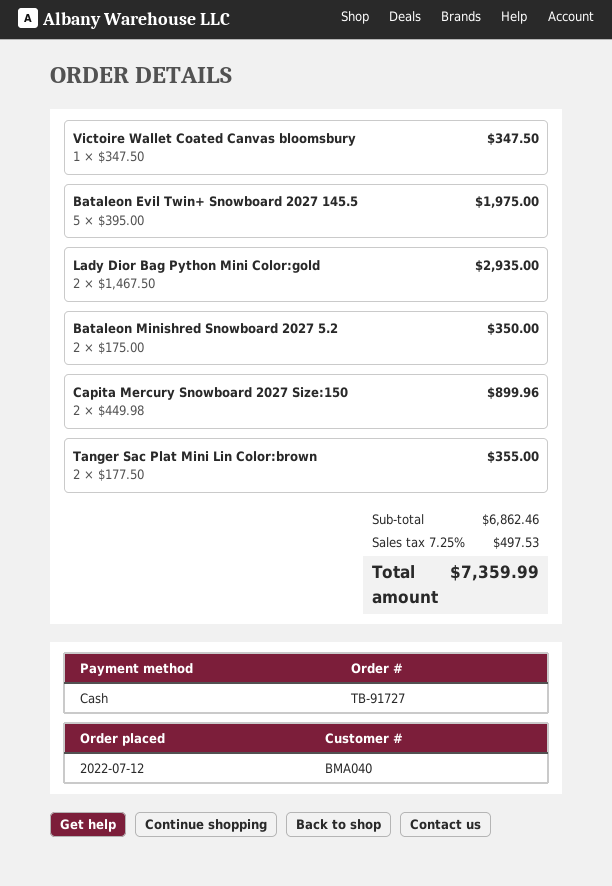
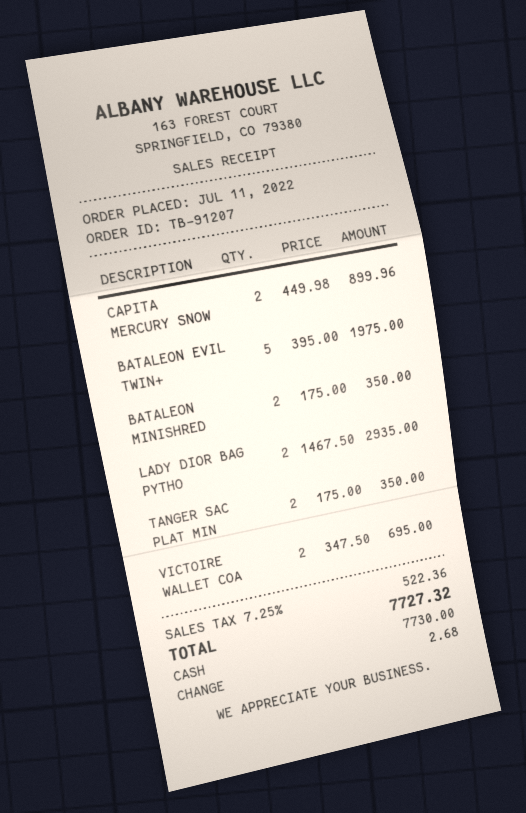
order number: TB-91727 -> TB-91207
order date: 2022-07-12 -> 2022-07-11
Victoire Wallet Coated Canvas bloomsbury: 1 x 347.50 = 347.50 -> 2 x 347.50 = 695.00
Tanger Sac Plat Mini Lin Color:brown: 2 x 177.50 = 355.00 -> 2 x 175.00 = 350.00
tax: 7.25% = 497.53 -> 7.25% = 522.36
total: 7359.99 -> 7727.32

